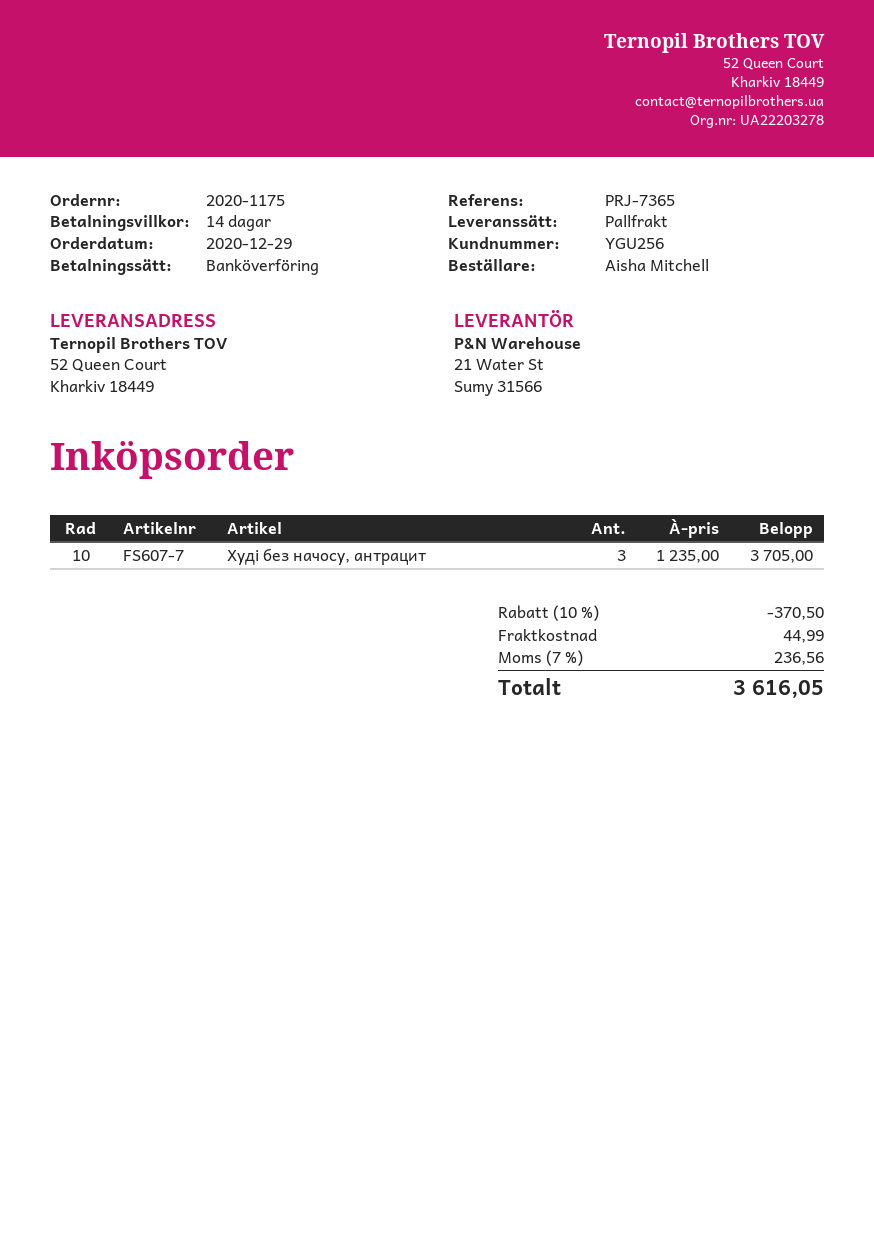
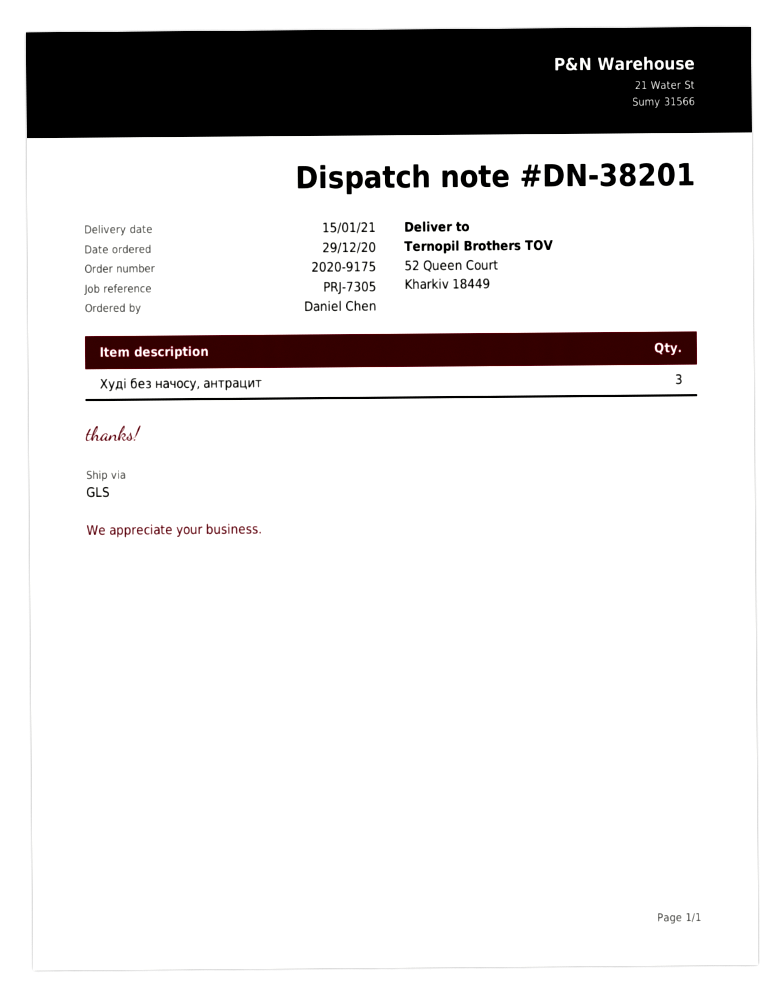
order number: 2020-1175 -> 2020-9175
reference: PRJ-7365 -> PRJ-7305
ordered by: Aisha Mitchell -> Daniel Chen
shipping method: pallet freight -> GLS

